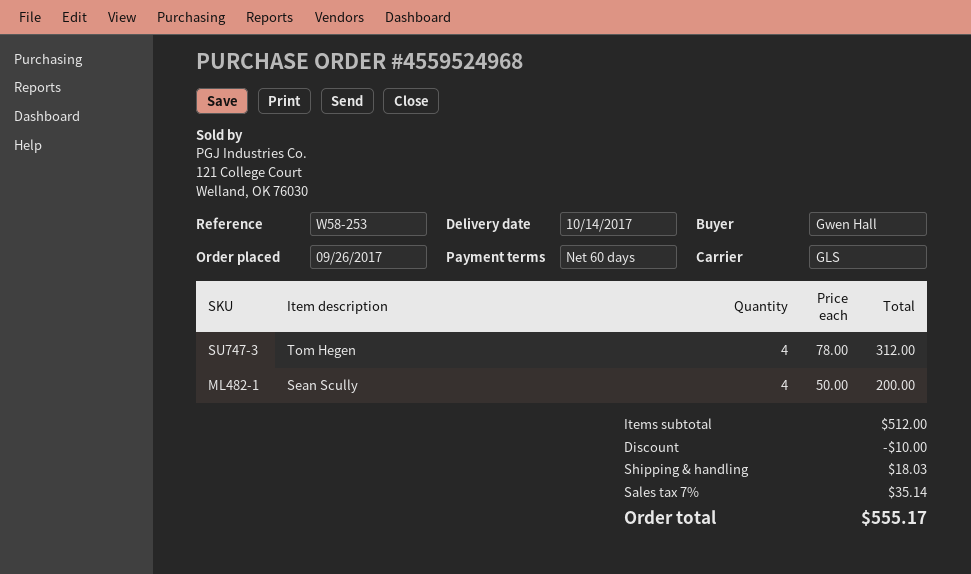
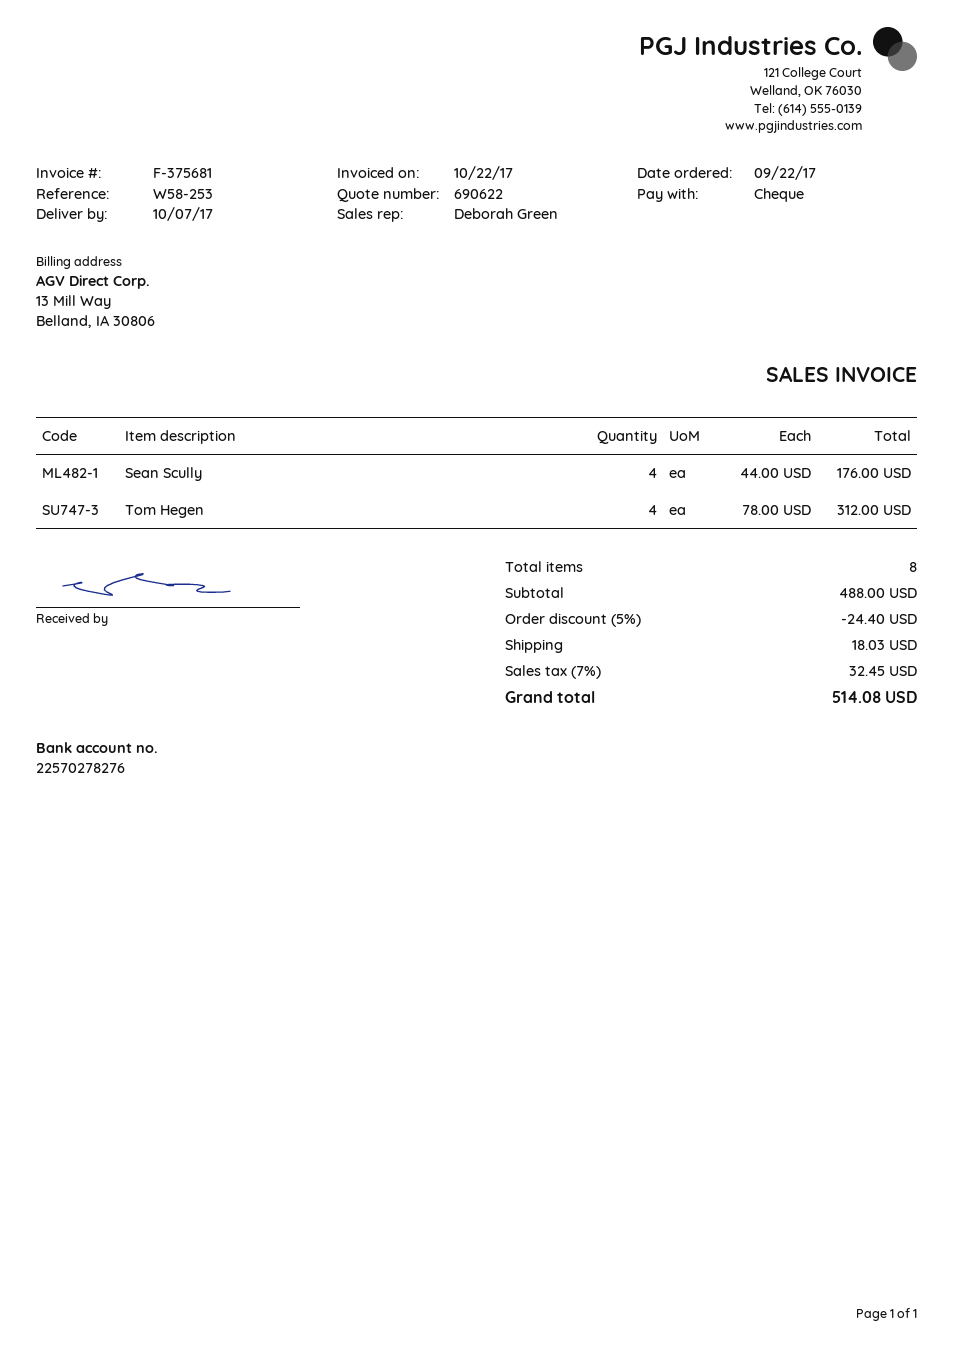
order date: 2017-09-26 -> 2017-09-22
delivery date: 2017-10-14 -> 2017-10-07
Sean Scully: 4 x 50.00 = 200.00 -> 4 x 44.00 = 176.00
subtotal: 512.00 -> 488.00
discount: 10.00 -> 24.40
tax: 7% = 35.14 -> 7% = 32.45
total: 555.17 -> 514.08

